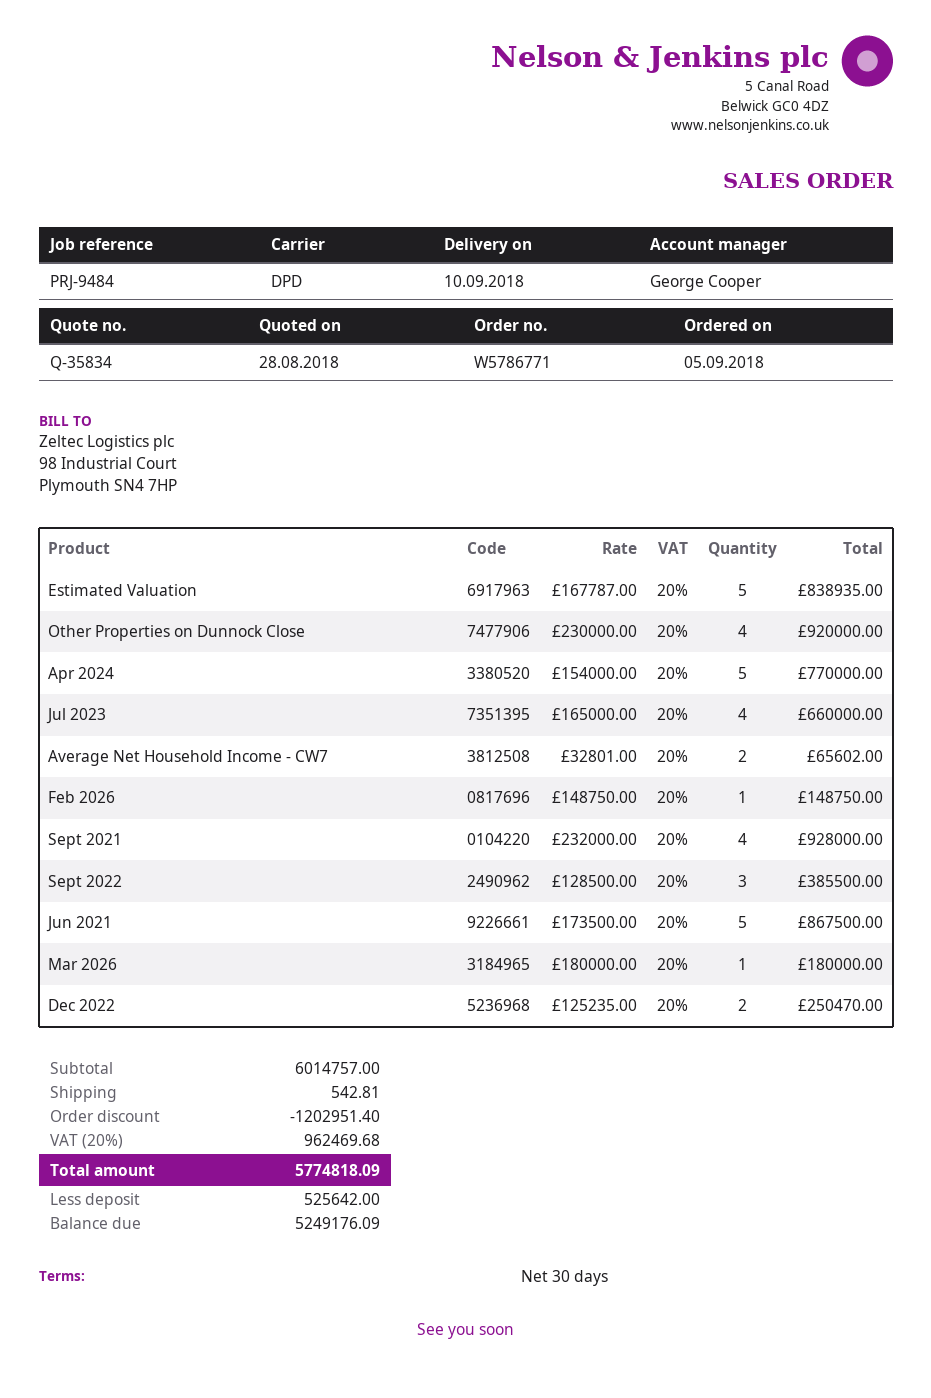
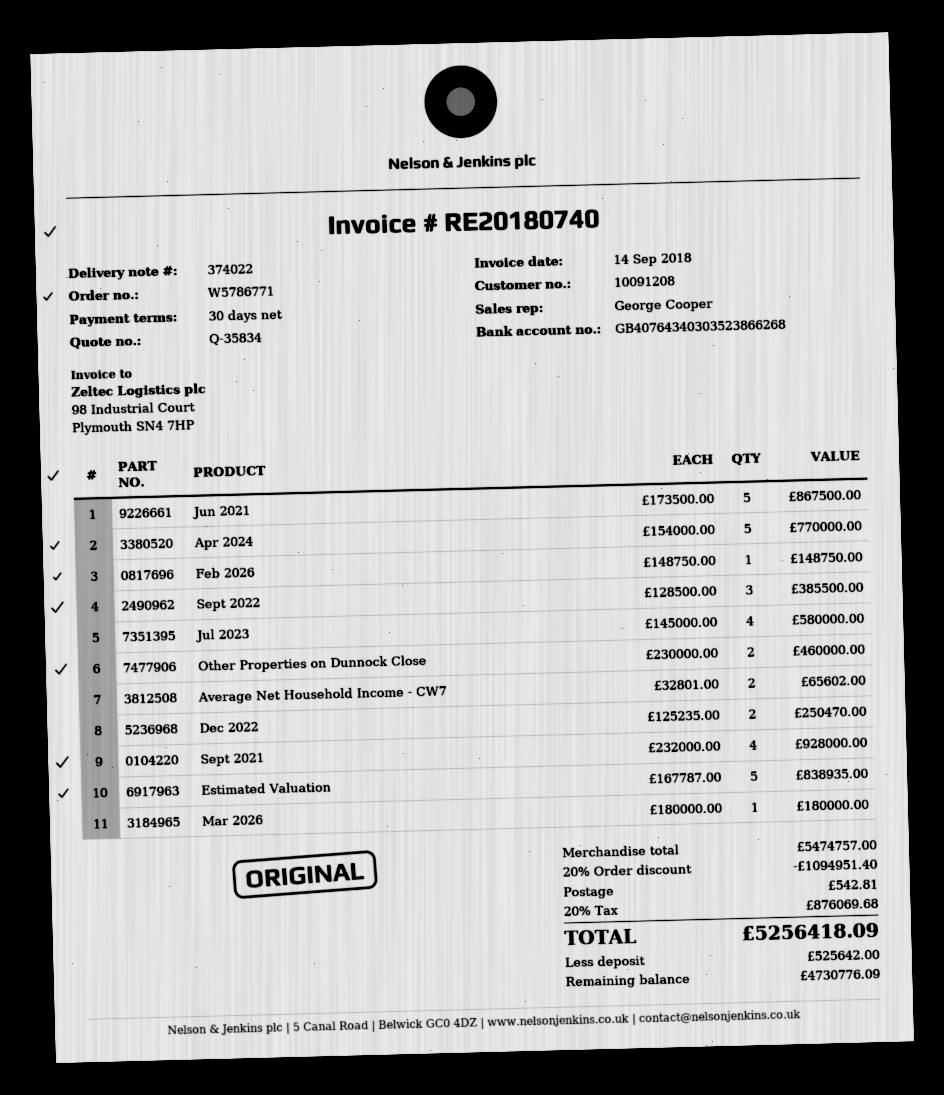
Other Properties on Dunnock Close: 4 x 230000.00 = 920000.00 -> 2 x 230000.00 = 460000.00
Jul 2023: 4 x 165000.00 = 660000.00 -> 4 x 145000.00 = 580000.00
subtotal: 6014757.00 -> 5474757.00
discount: 1202951.40 -> 1094951.40
tax: 20% = 962469.68 -> 20% = 876069.68
total: 5774818.09 -> 5256418.09
balance: 5249176.09 -> 4730776.09

